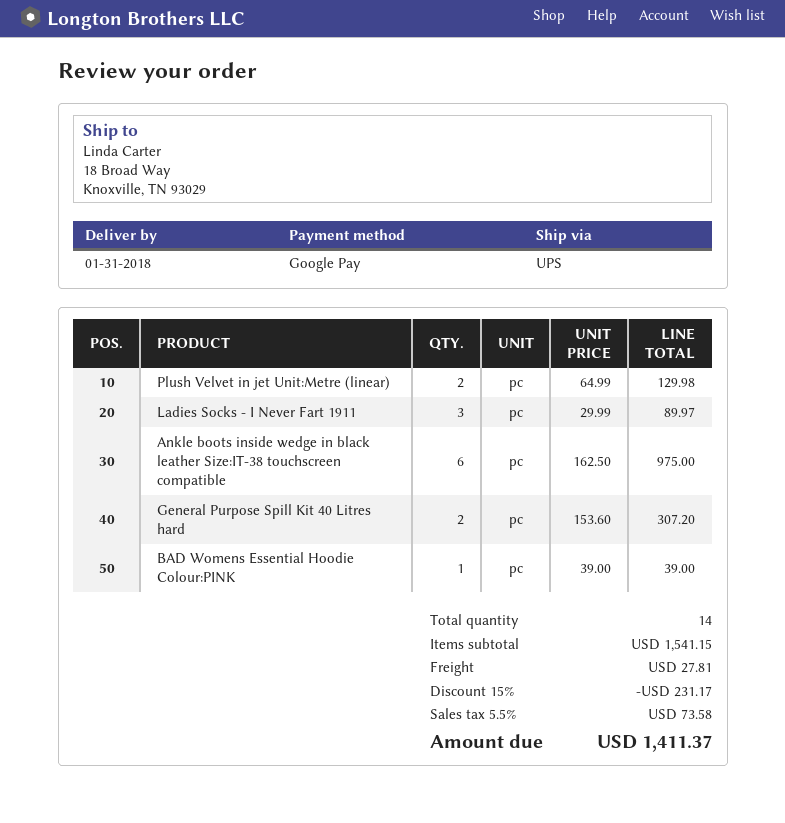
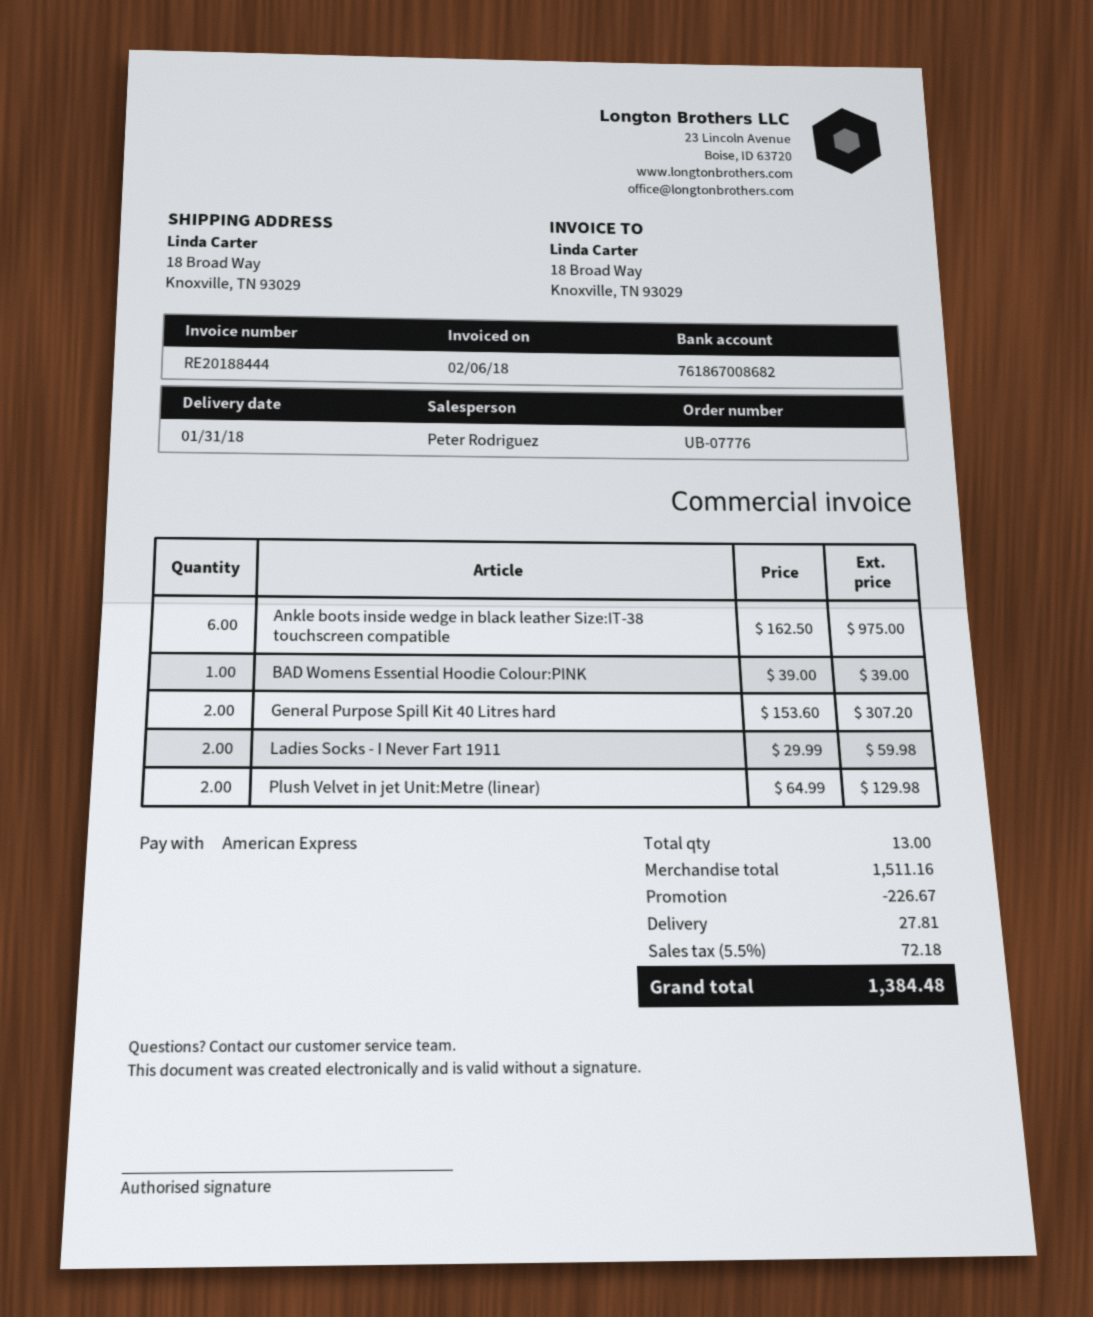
payment method: Google Pay -> American Express
Ladies Socks - I Never Fart 1911: 3 x 29.99 = 89.97 -> 2 x 29.99 = 59.98
total quantity: 14 -> 13
subtotal: 1541.15 -> 1511.16
discount: 231.17 -> 226.67
tax: 5.5% = 73.58 -> 5.5% = 72.18
total: 1411.37 -> 1384.48

